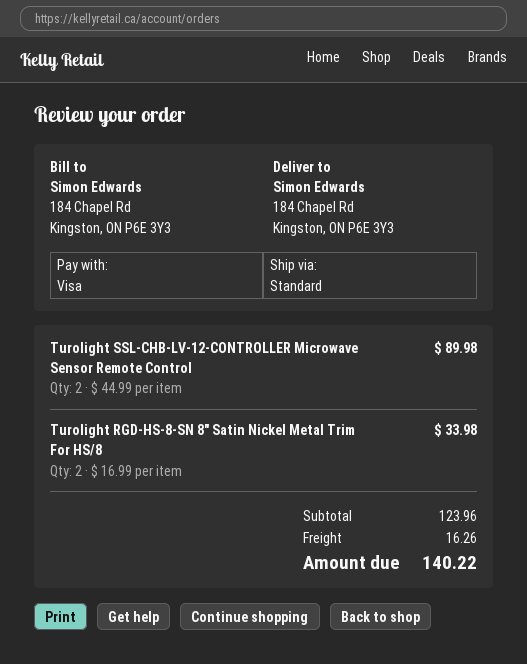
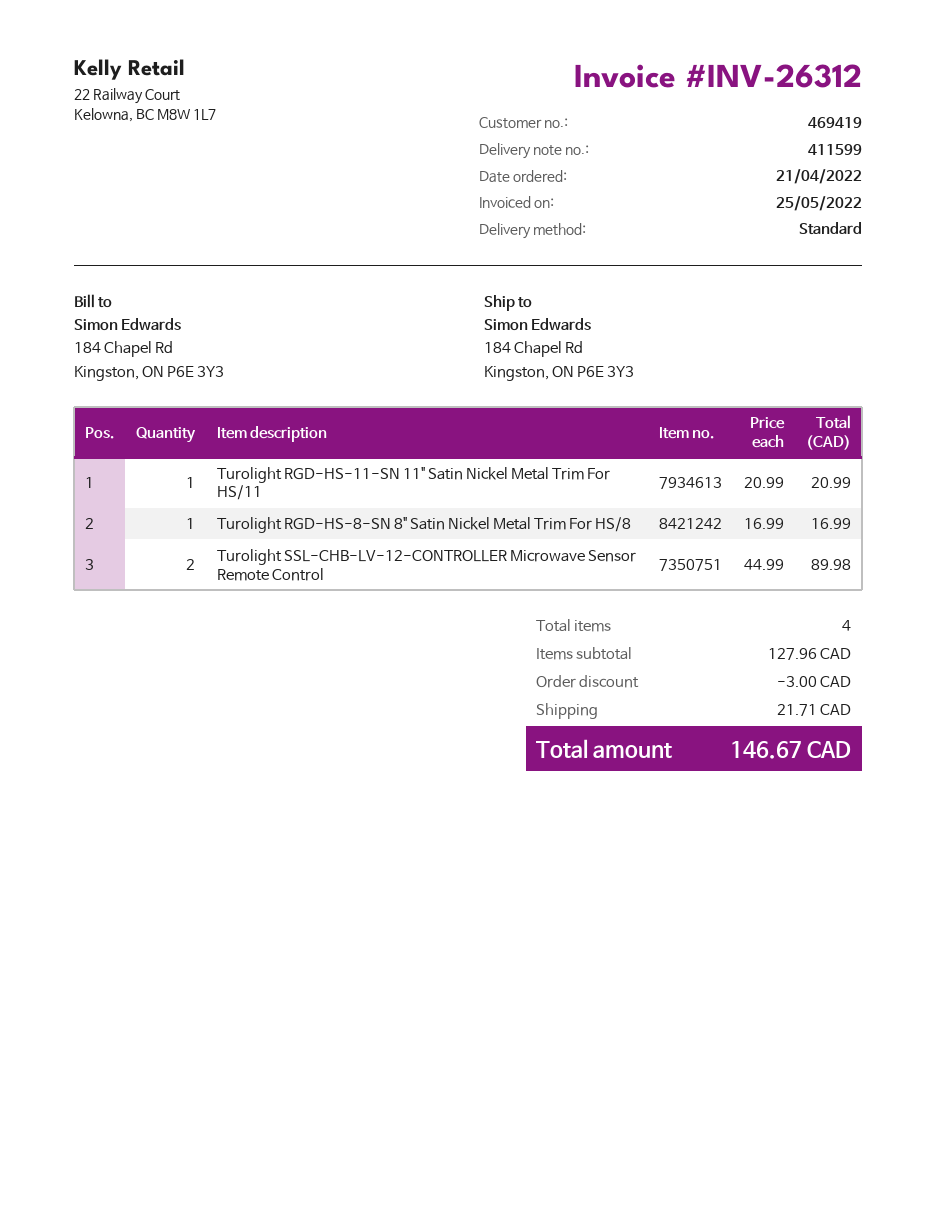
Turolight RGD-HS-8-SN 8" Satin Nickel Metal Trim For HS/8: 2 x 16.99 = 33.98 -> 1 x 16.99 = 16.99
Turolight RGD-HS-11-SN 11" Satin Nickel Metal Trim For HS/11: none -> 1 x 20.99 = 20.99
subtotal: 123.96 -> 127.96
discount: none -> 3.00
shipping: 16.26 -> 21.71
total: 140.22 -> 146.67

